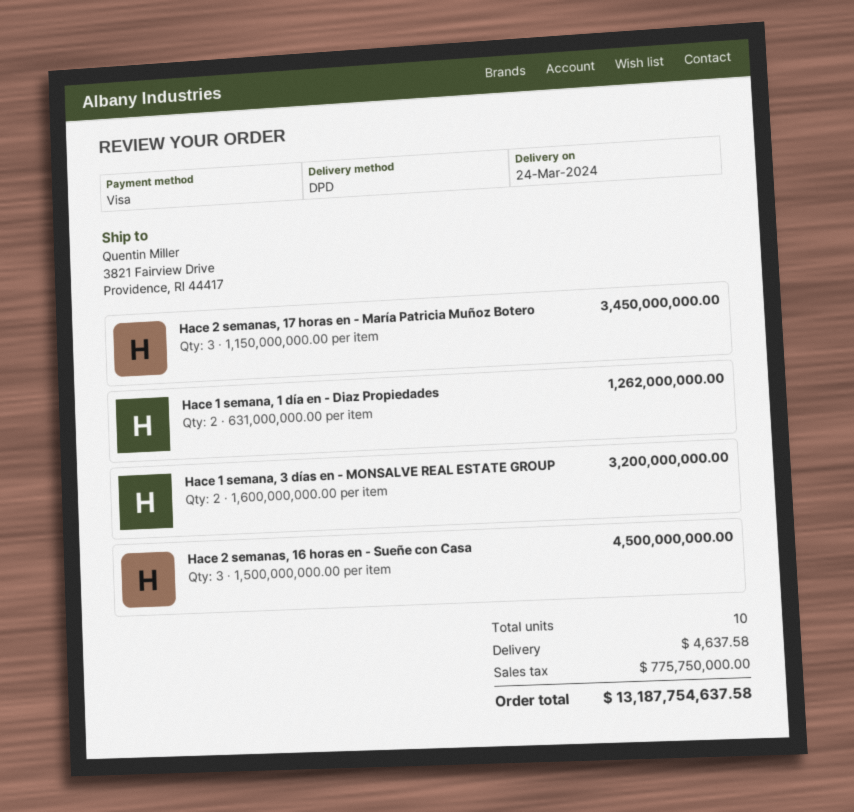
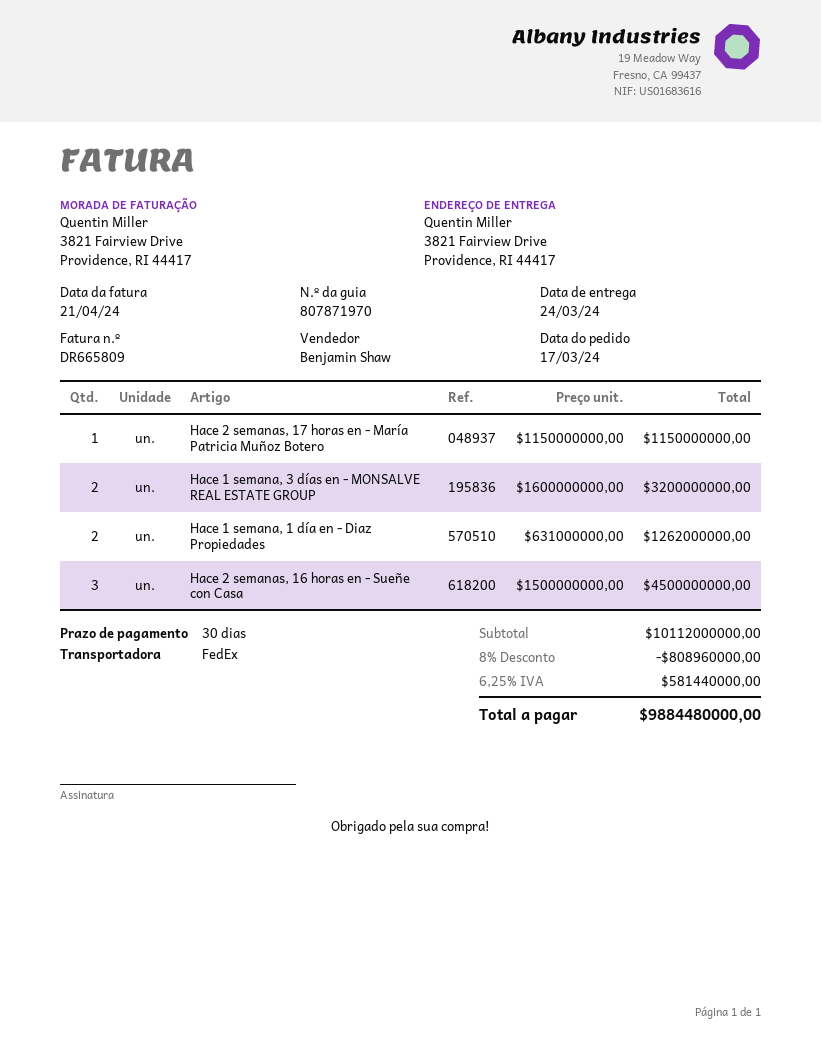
shipping method: DPD -> FedEx
Hace 2 semanas, 17 horas en - María Patricia Muñoz Botero: 3 x 1150000000.00 = 3450000000.00 -> 1 x 1150000000.00 = 1150000000.00
discount: none -> 8% = 808960000.00
shipping: 4637.58 -> none
tax: 775750000.00 -> 581440000.00
total: 13187754637.58 -> 9884480000.00

